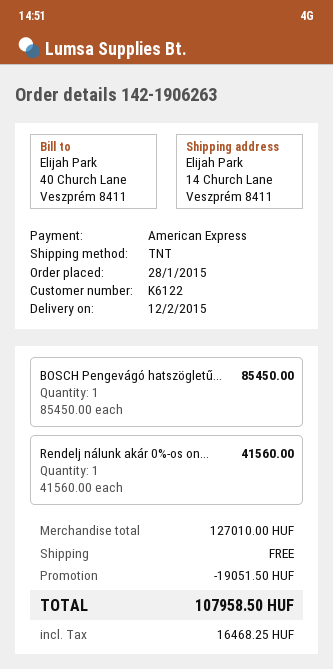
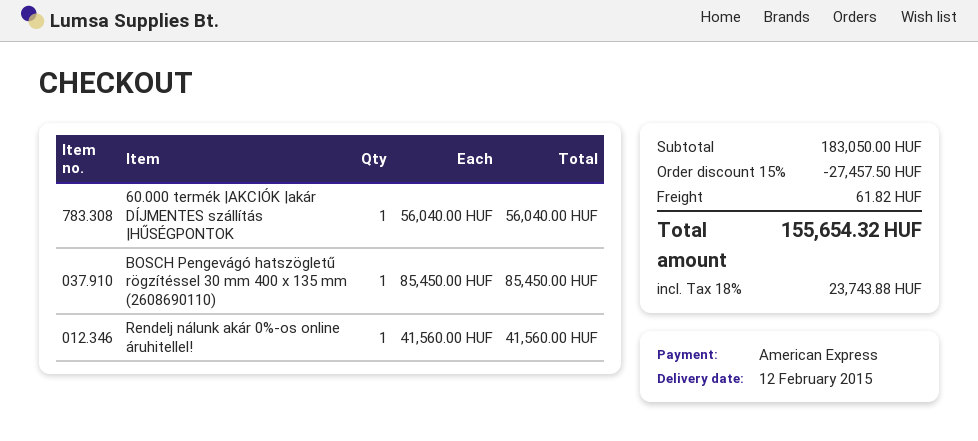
60.000 termék |AKCIÓK |akár DÍJMENTES szállítás |HŰSÉGPONTOK: none -> 1 x 56040.00 = 56040.00
subtotal: 127010.00 -> 183050.00
discount: 19051.50 -> 27457.50
shipping: 0.00 -> 61.82
tax: 16468.25 -> 23743.88
total: 107958.50 -> 155654.32

